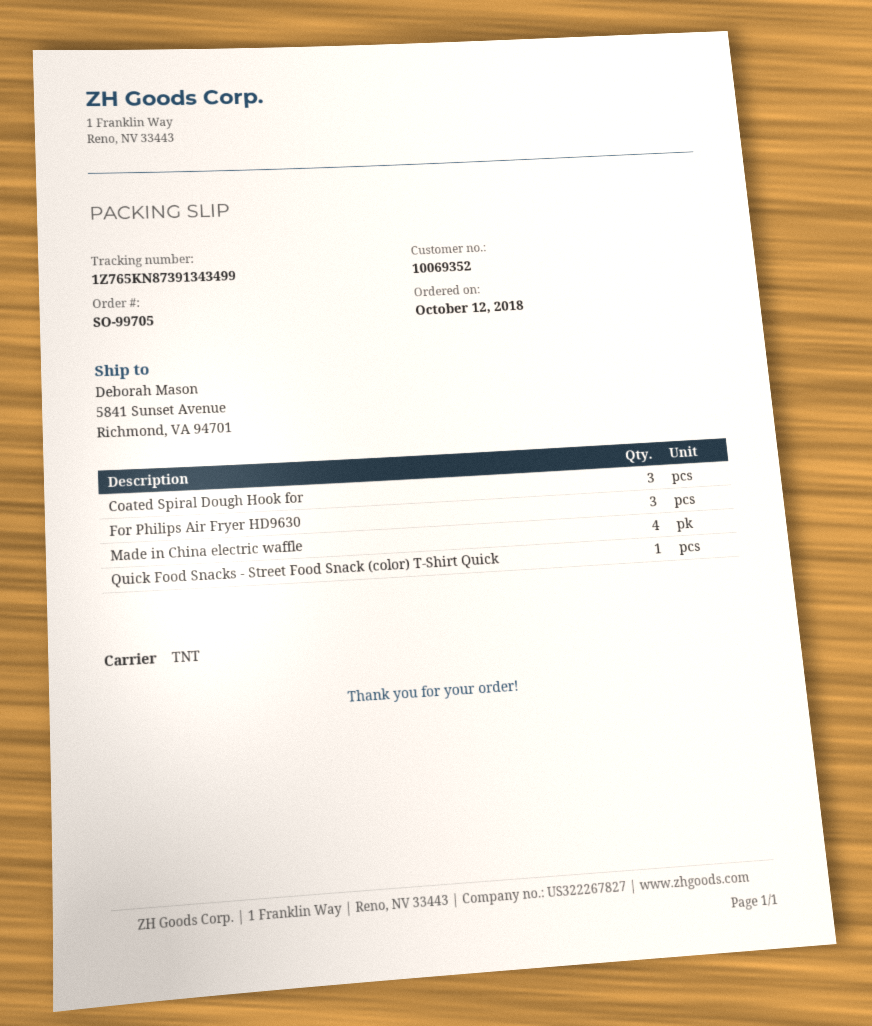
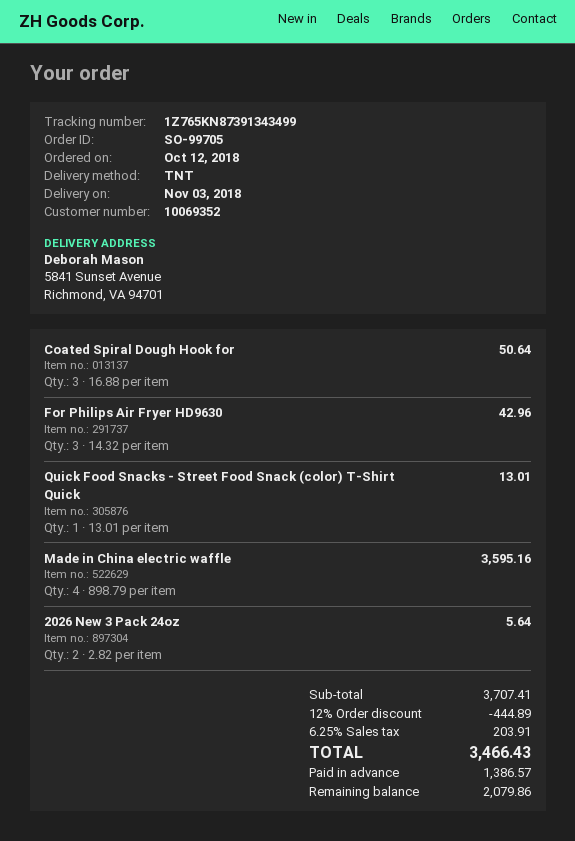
2026 New 3 Pack 24oz: none -> 2

